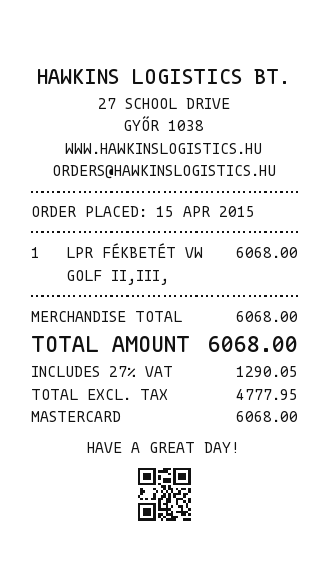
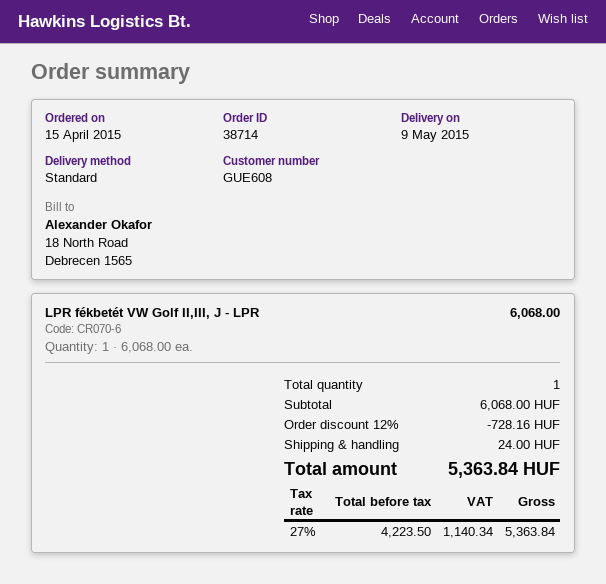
discount: none -> 12% = 728.16
shipping: none -> 24.00
net: 4777.95 -> 4223.50
tax: 27% = 1290.05 -> 27% = 1140.34
total: 6068.00 -> 5363.84

